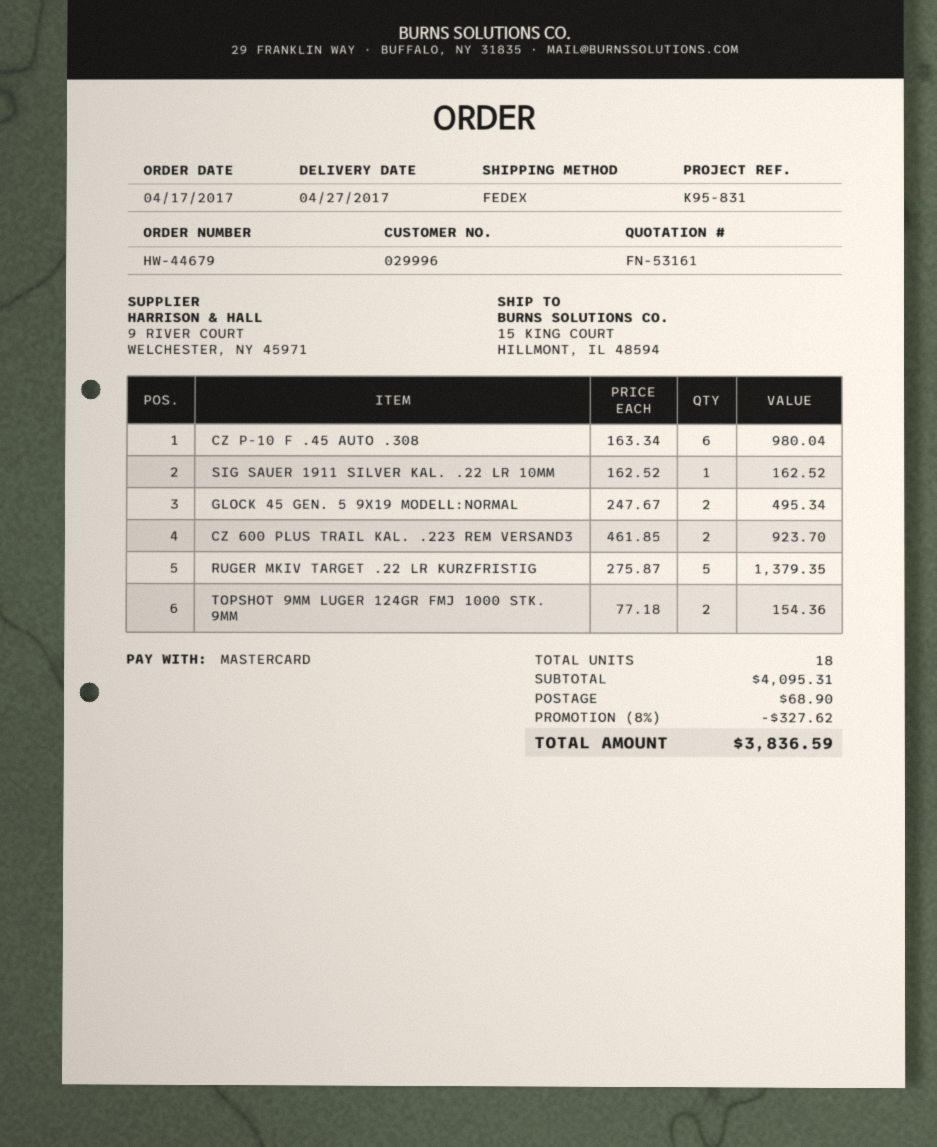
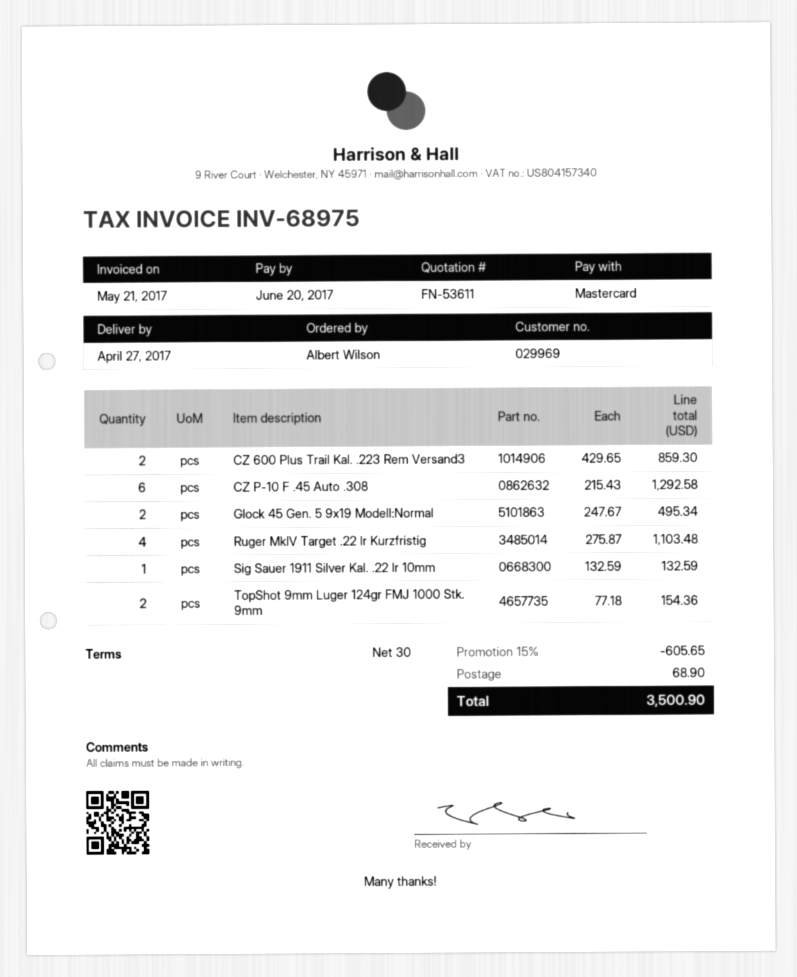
quote number: FN-53161 -> FN-53611
customer number: 029996 -> 029969
CZ P-10 F .45 AUTO .308: 6 x 163.34 = 980.04 -> 6 x 215.43 = 1292.58
SIG SAUER 1911 SILVER KAL. .22 LR 10MM: 1 x 162.52 = 162.52 -> 1 x 132.59 = 132.59
CZ 600 PLUS TRAIL KAL. .223 REM VERSAND3: 2 x 461.85 = 923.70 -> 2 x 429.65 = 859.30
RUGER MKIV TARGET .22 LR KURZFRISTIG: 5 x 275.87 = 1379.35 -> 4 x 275.87 = 1103.48
discount: 8% = 327.62 -> 15% = 605.65
total: 3836.59 -> 3500.90

